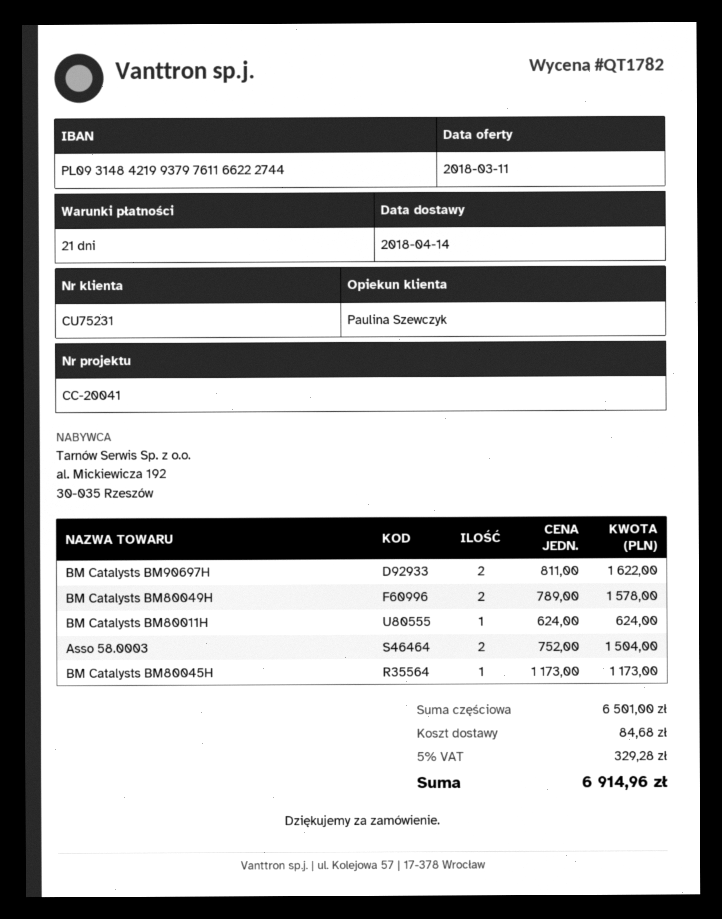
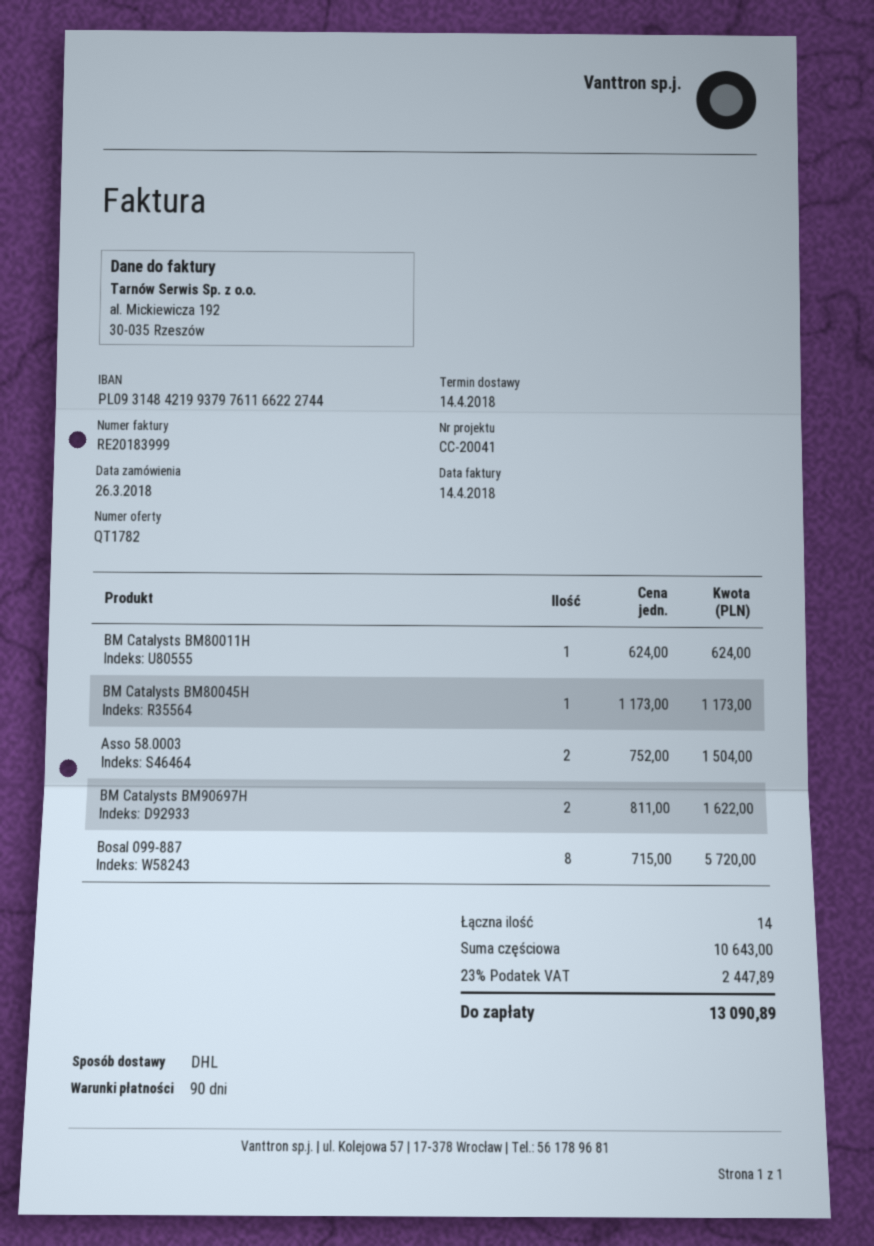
payment terms: 21 days -> 90 days
BM Catalysts BM80049H: 2 x 789.00 = 1578.00 -> none
Bosal 099-887: none -> 8 x 715.00 = 5720.00
subtotal: 6501.00 -> 10643.00
shipping: 84.68 -> none
tax: 5% = 329.28 -> 23% = 2447.89
total: 6914.96 -> 13090.89

